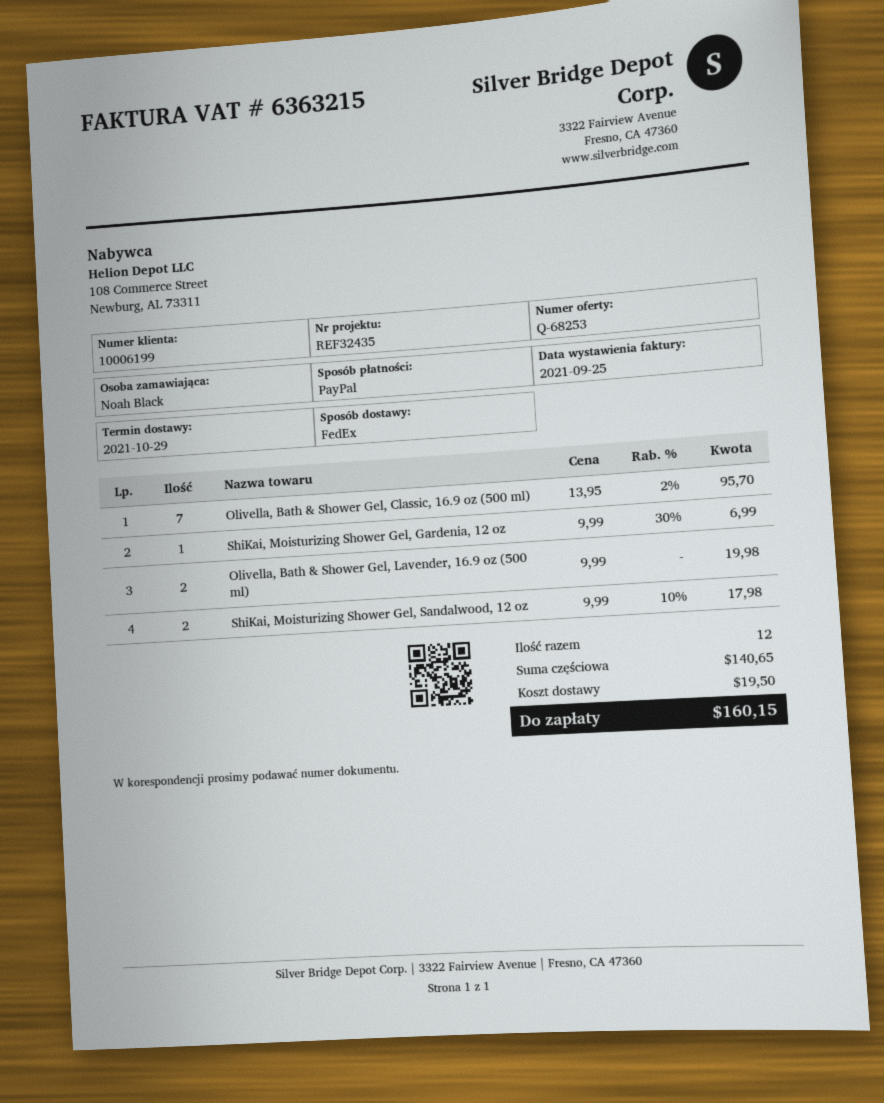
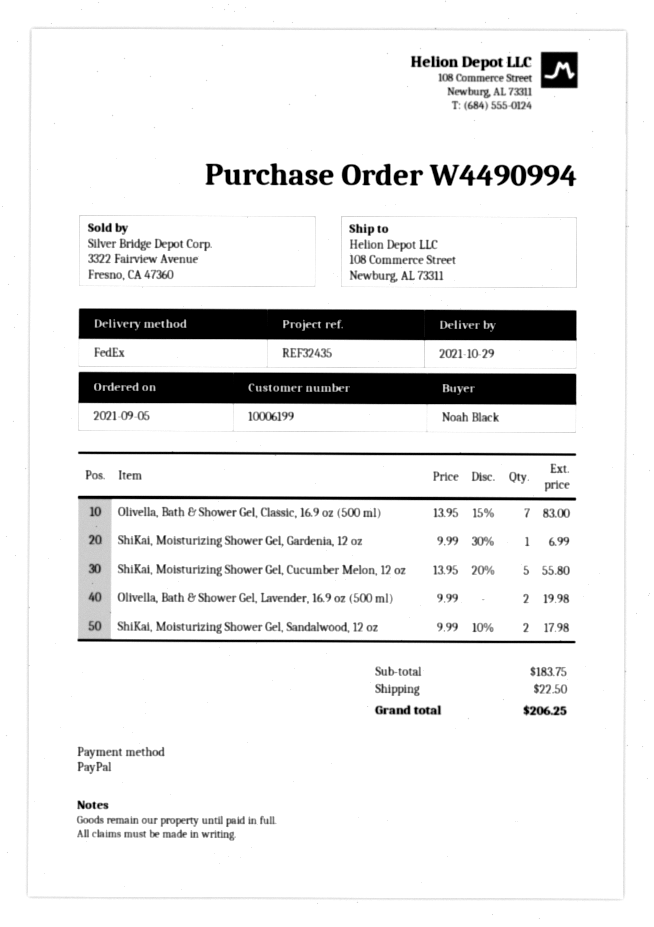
Olivella, Bath & Shower Gel, Classic, 16.9 oz (500 ml): 7 x 13.95 - 2% = 95.70 -> 7 x 13.95 - 15% = 83.00
ShiKai, Moisturizing Shower Gel, Cucumber Melon, 12 oz: none -> 5 x 13.95 - 20% = 55.80
subtotal: 140.65 -> 183.75
shipping: 19.50 -> 22.50
total: 160.15 -> 206.25

